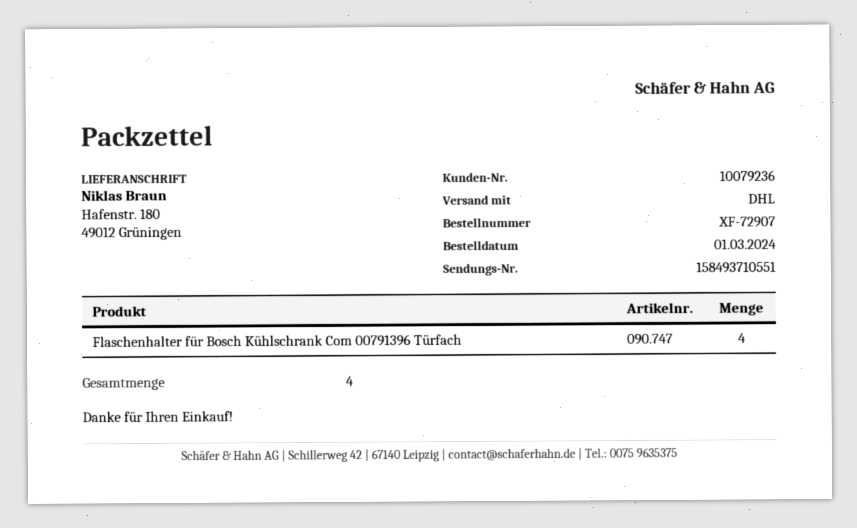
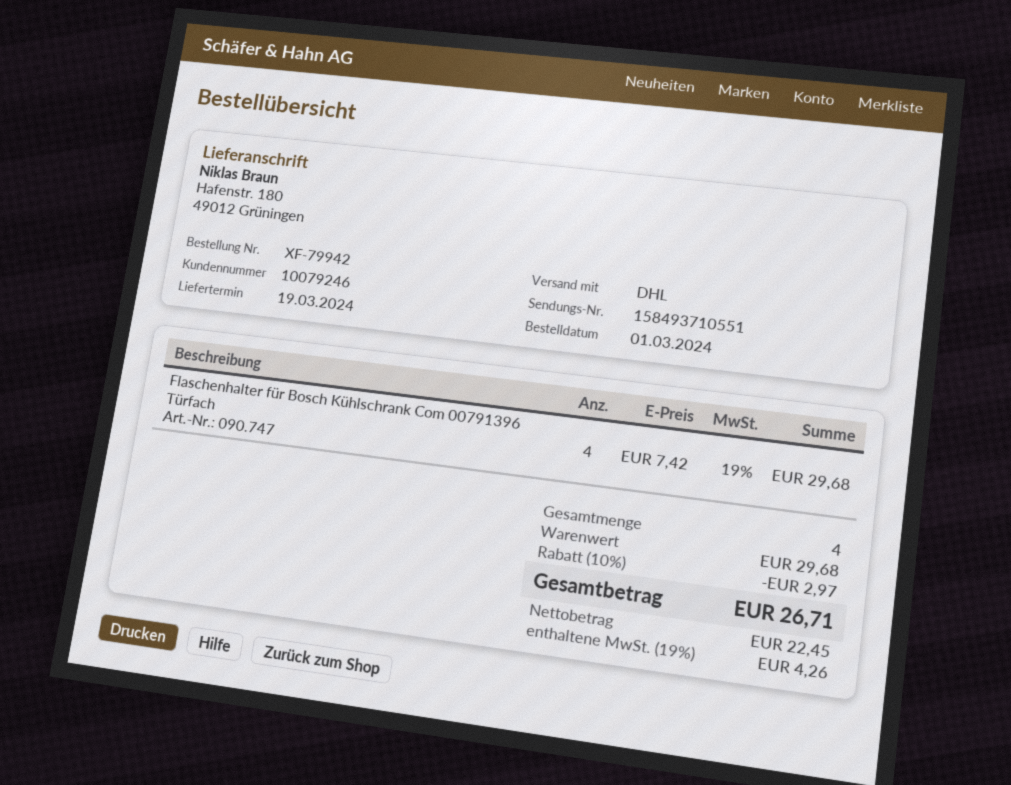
order number: XF-72907 -> XF-79942
customer number: 10079236 -> 10079246

